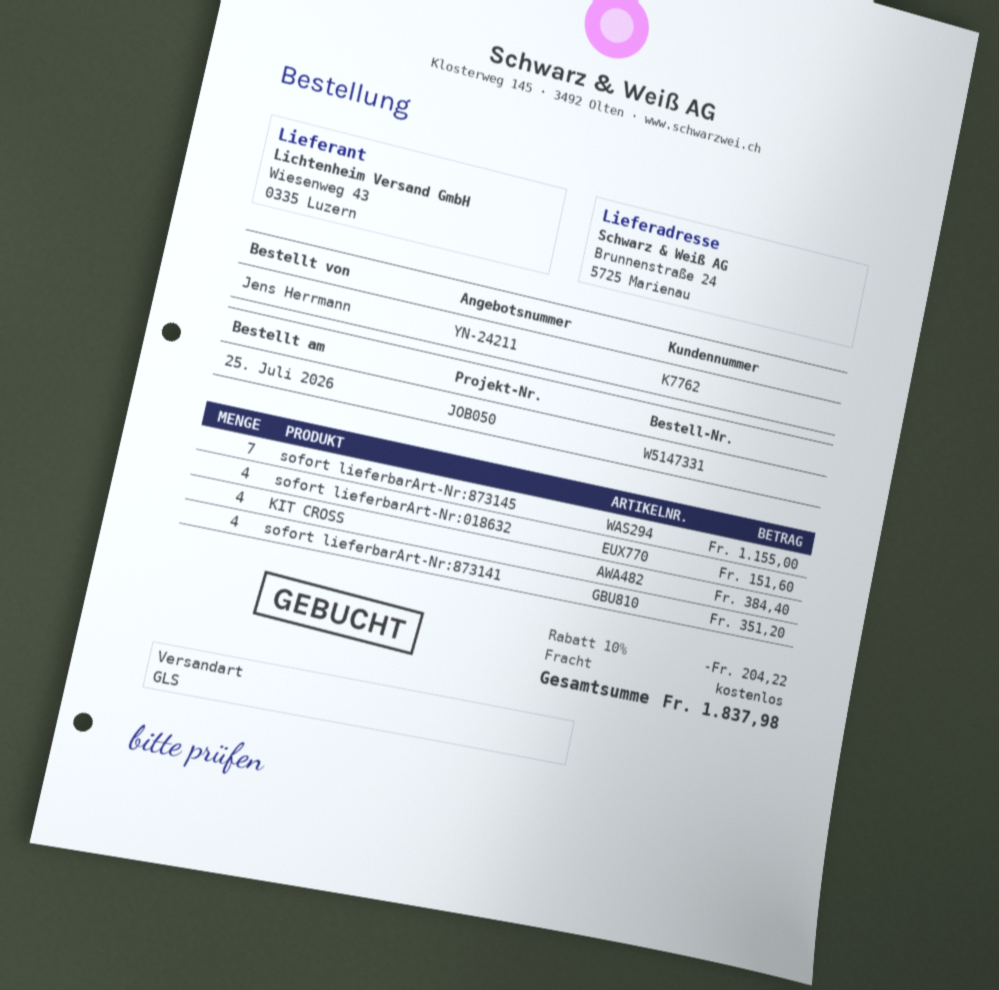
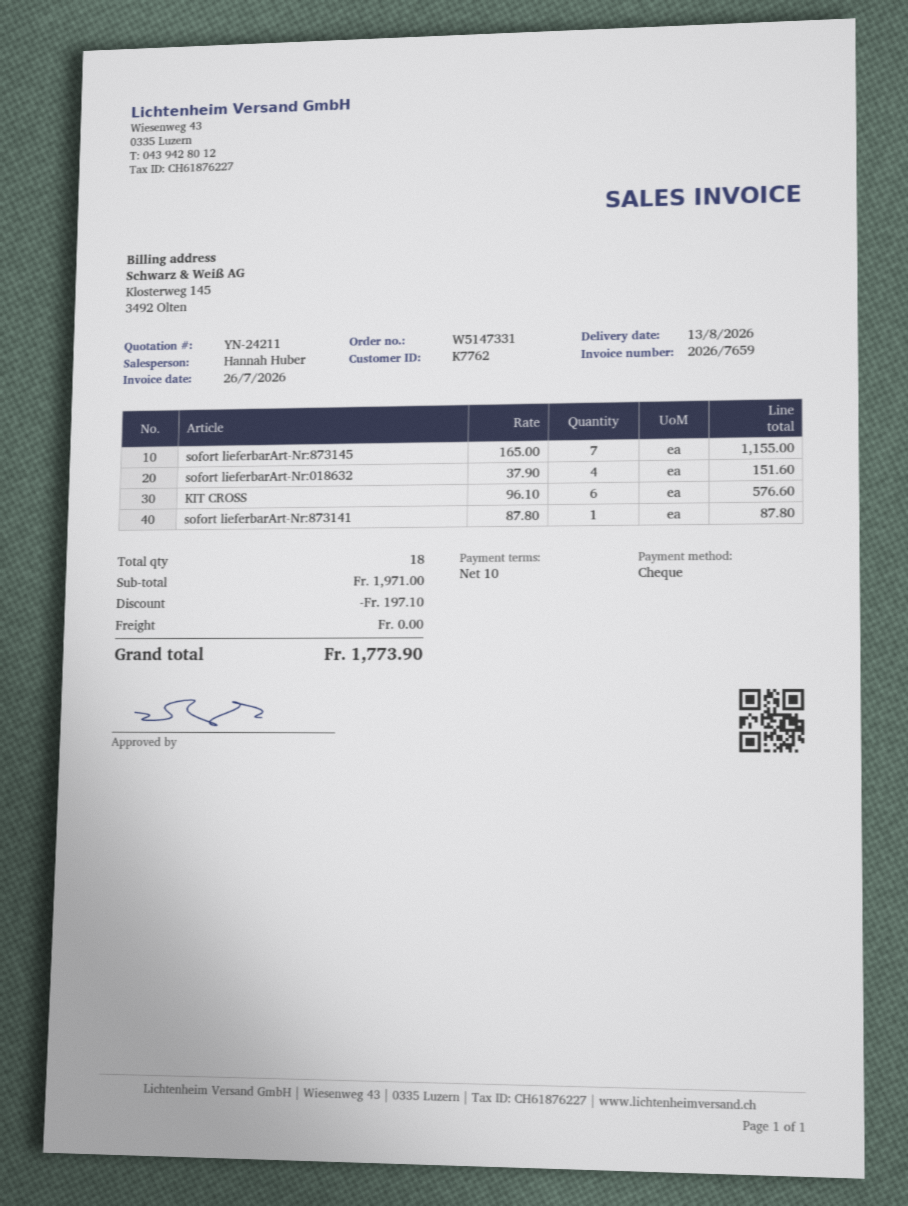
KIT CROSS: 4 for 384.40 -> 6 for 576.60
sofort lieferbarArt-Nr:873141: 4 for 351.20 -> 1 for 87.80
discount: 204.22 -> 197.10
total: 1837.98 -> 1773.90

